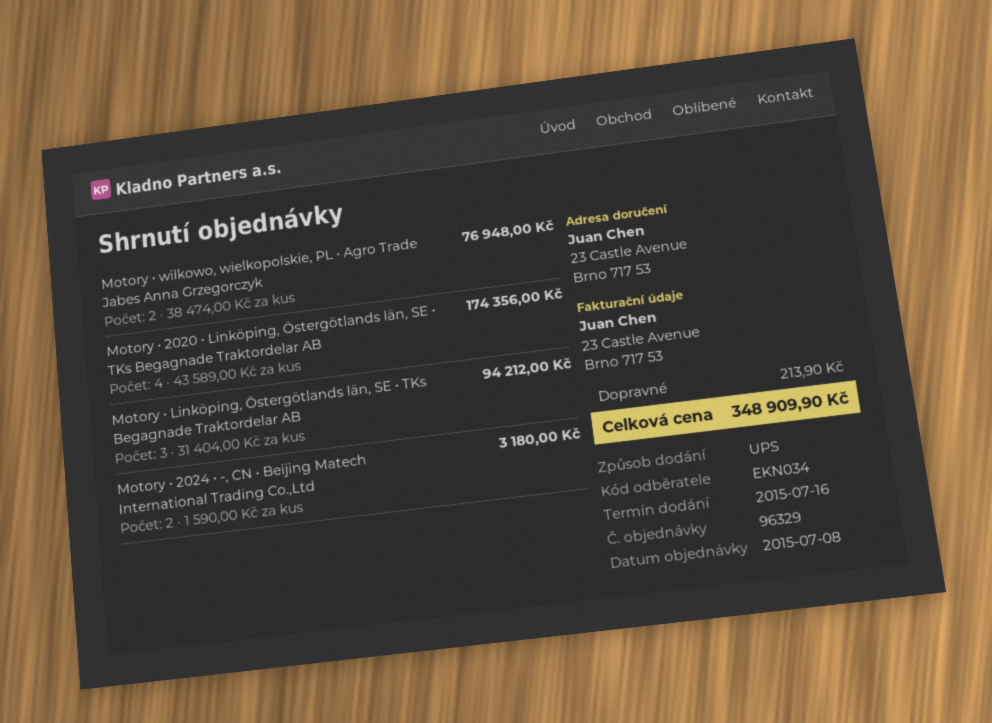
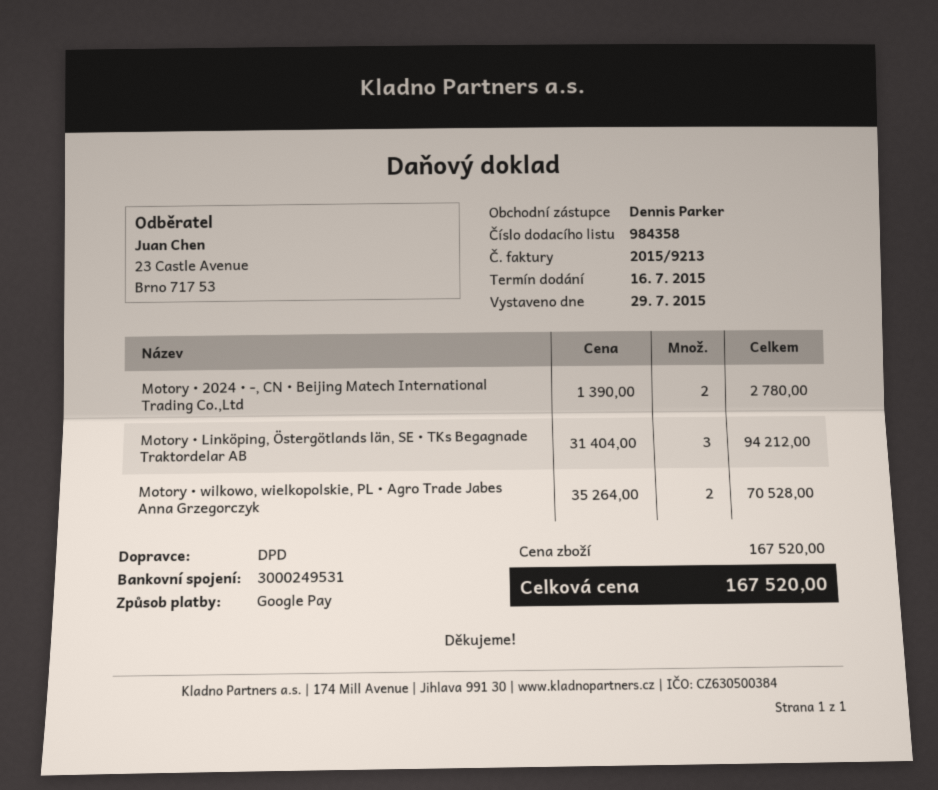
shipping method: UPS -> DPD
Motory • wilkowo, wielkopolskie, PL • Agro Trade Jabes Anna Grzegorczyk: 2 x 38474.00 = 76948.00 -> 2 x 35264.00 = 70528.00
Motory • 2020 • Linköping, Östergötlands län, SE • TKs Begagnade Traktordelar AB: 4 x 43589.00 = 174356.00 -> none
Motory • 2024 • -, CN • Beijing Matech International Trading Co.,Ltd: 2 x 1590.00 = 3180.00 -> 2 x 1390.00 = 2780.00
shipping: 213.90 -> none
total: 348909.90 -> 167520.00

